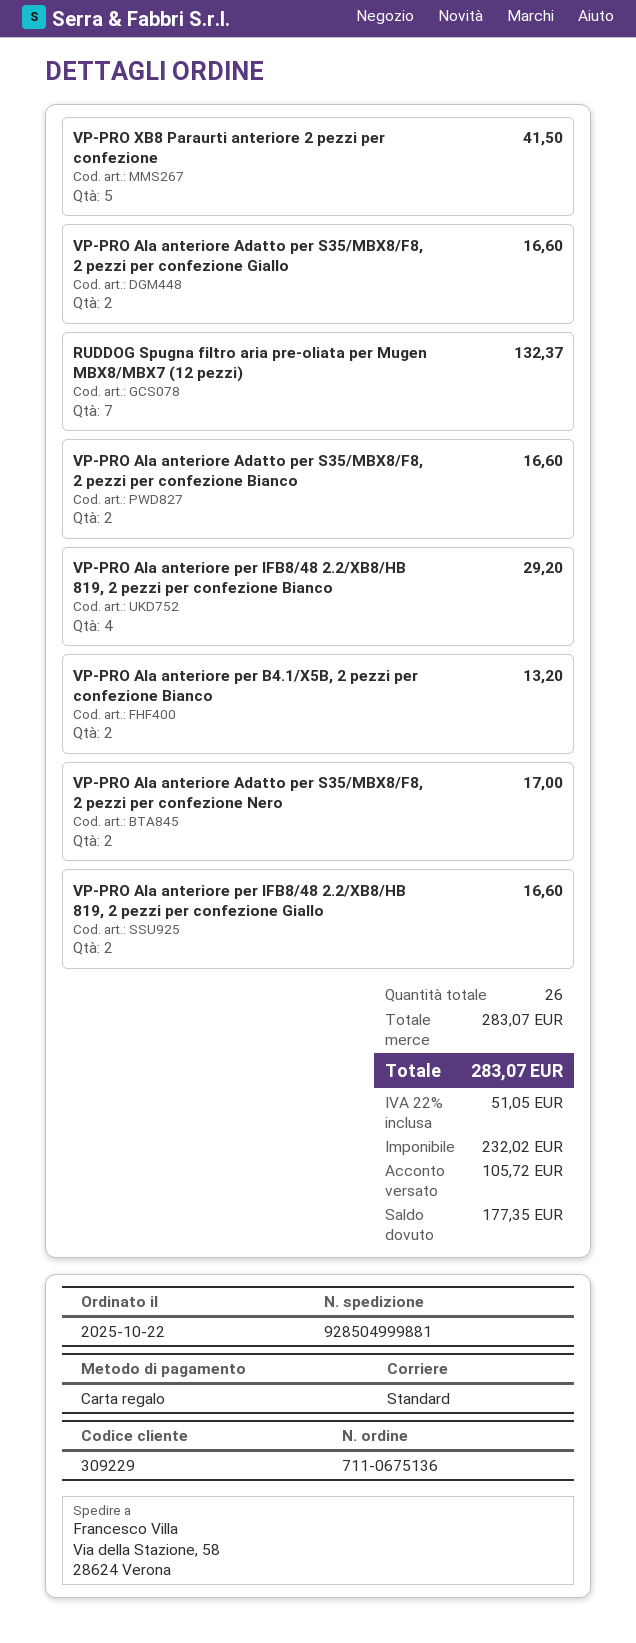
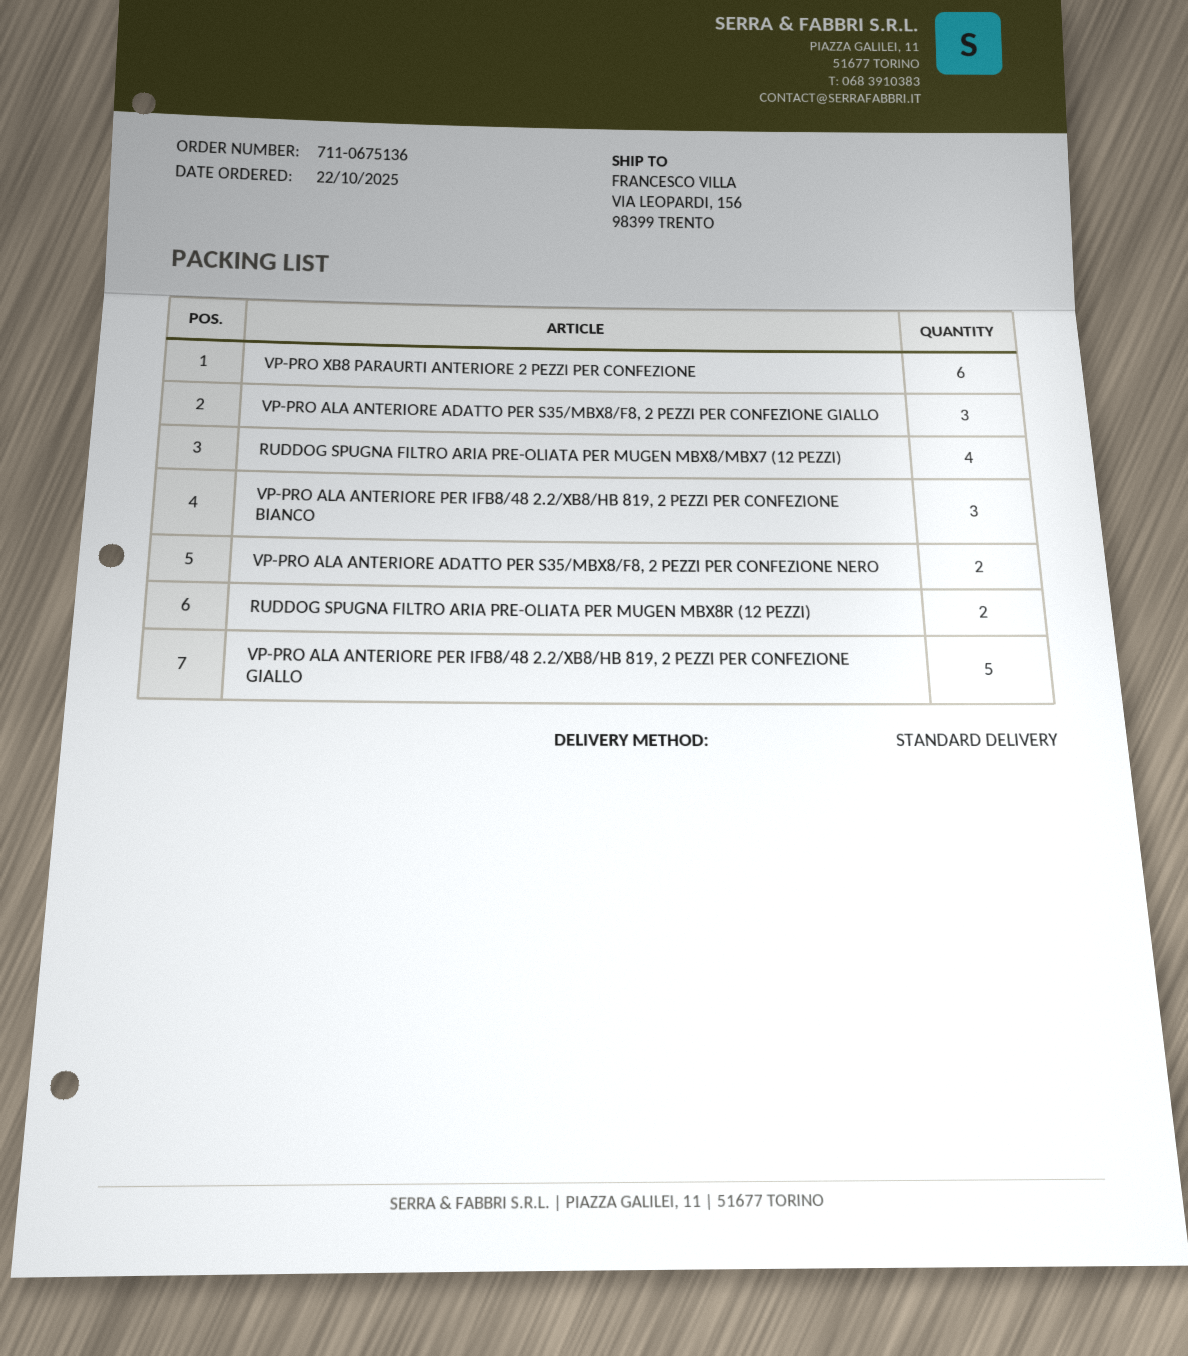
ship to: Via della Stazione, 58, 28624 Verona -> VIA LEOPARDI, 156, 98399 TRENTO
VP-PRO XB8 Paraurti anteriore 2 pezzi per confezione: 5 -> 6
VP-PRO Ala anteriore Adatto per S35/MBX8/F8, 2 pezzi per confezione Giallo: 2 -> 3
RUDDOG Spugna filtro aria pre-oliata per Mugen MBX8/MBX7 (12 pezzi): 7 -> 4
VP-PRO Ala anteriore Adatto per S35/MBX8/F8, 2 pezzi per confezione Bianco: 2 -> none
VP-PRO Ala anteriore per IFB8/48 2.2/XB8/HB 819, 2 pezzi per confezione Bianco: 4 -> 3
VP-PRO Ala anteriore per B4.1/X5B, 2 pezzi per confezione Bianco: 2 -> none
VP-PRO Ala anteriore per IFB8/48 2.2/XB8/HB 819, 2 pezzi per confezione Giallo: 2 -> 5
RUDDOG SPUGNA FILTRO ARIA PRE-OLIATA PER MUGEN MBX8R (12 PEZZI): none -> 2

